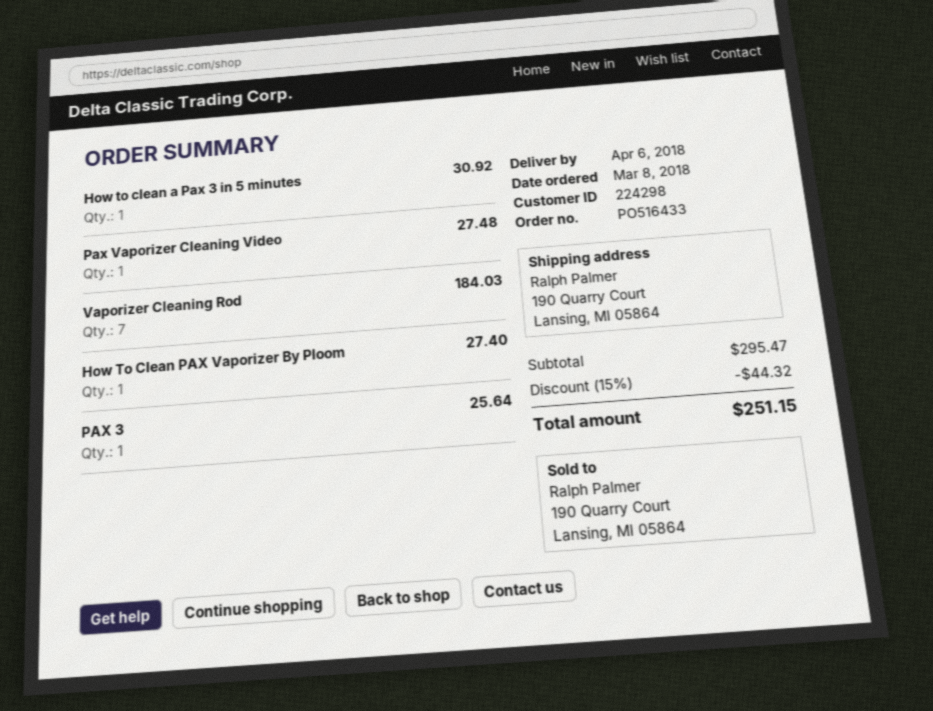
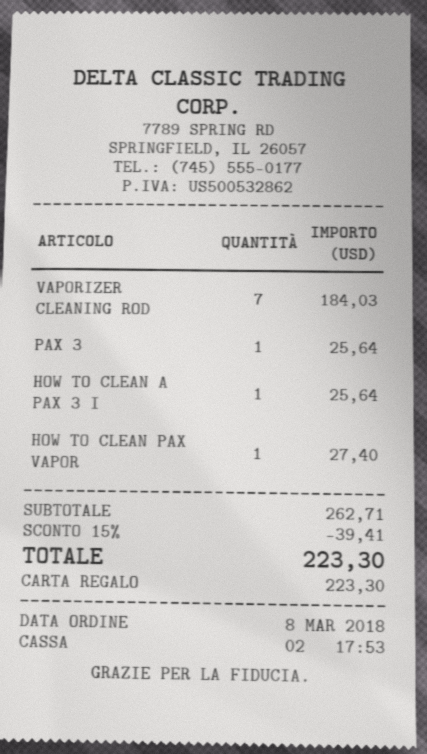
How to clean a Pax 3 in 5 minutes: 1 for 30.92 -> 1 for 25.64
Pax Vaporizer Cleaning Video: 1 for 27.48 -> none
subtotal: 295.47 -> 262.71
discount: 15% = 44.32 -> 15% = 39.41
total: 251.15 -> 223.30

